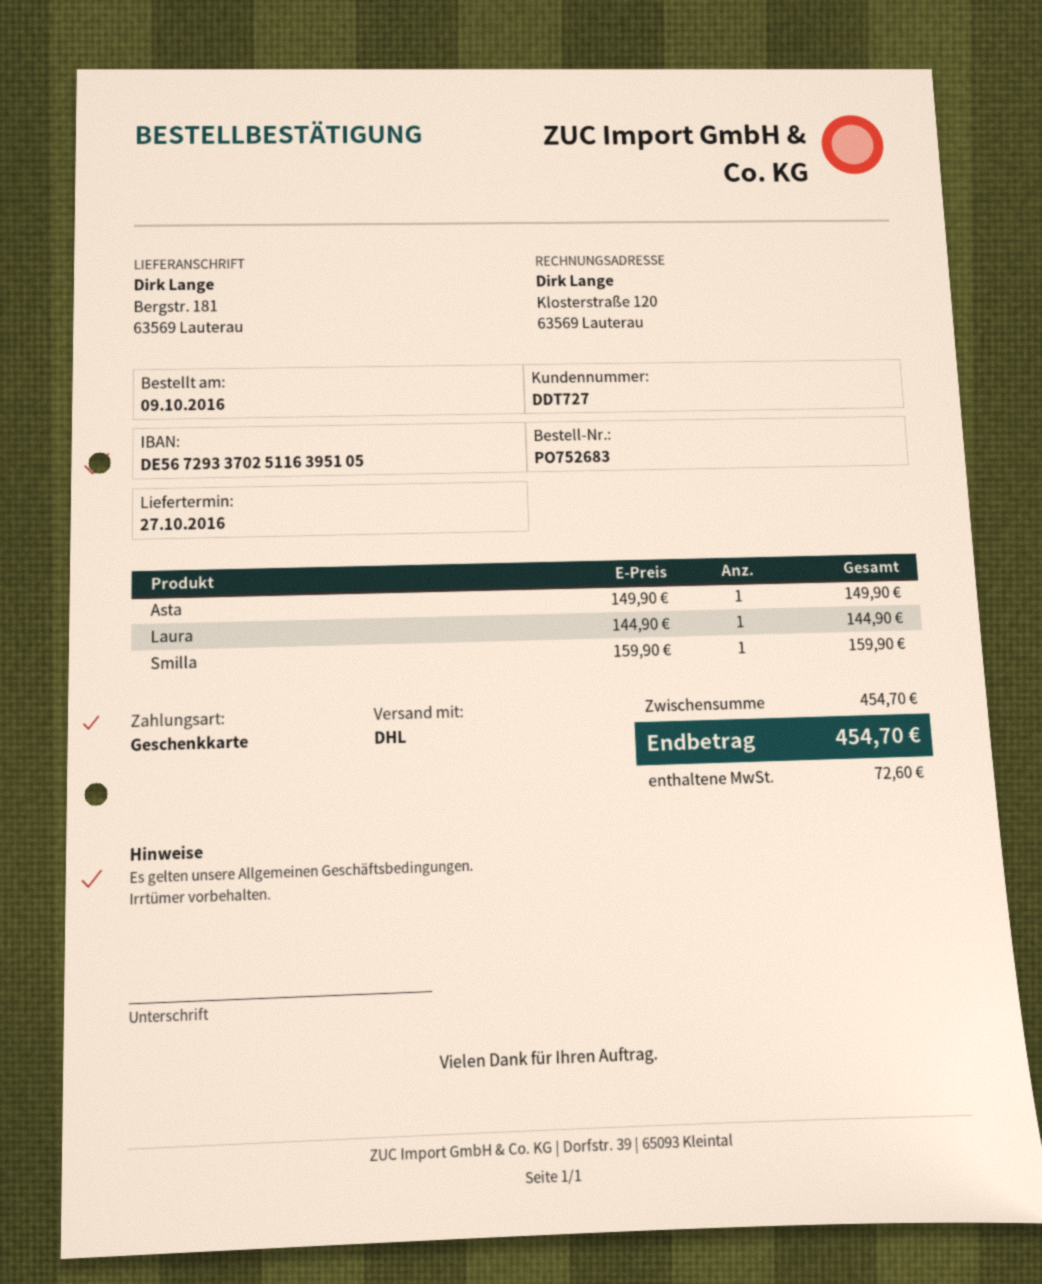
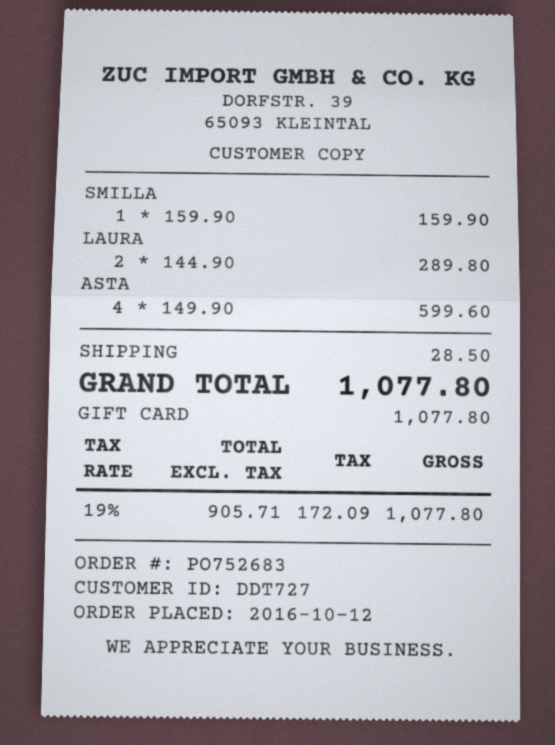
order date: 2016-10-09 -> 2016-10-12
Asta: 1 x 149.90 = 149.90 -> 4 x 149.90 = 599.60
Laura: 1 x 144.90 = 144.90 -> 2 x 144.90 = 289.80
shipping: none -> 28.50
tax: 72.60 -> 172.09
total: 454.70 -> 1077.80

